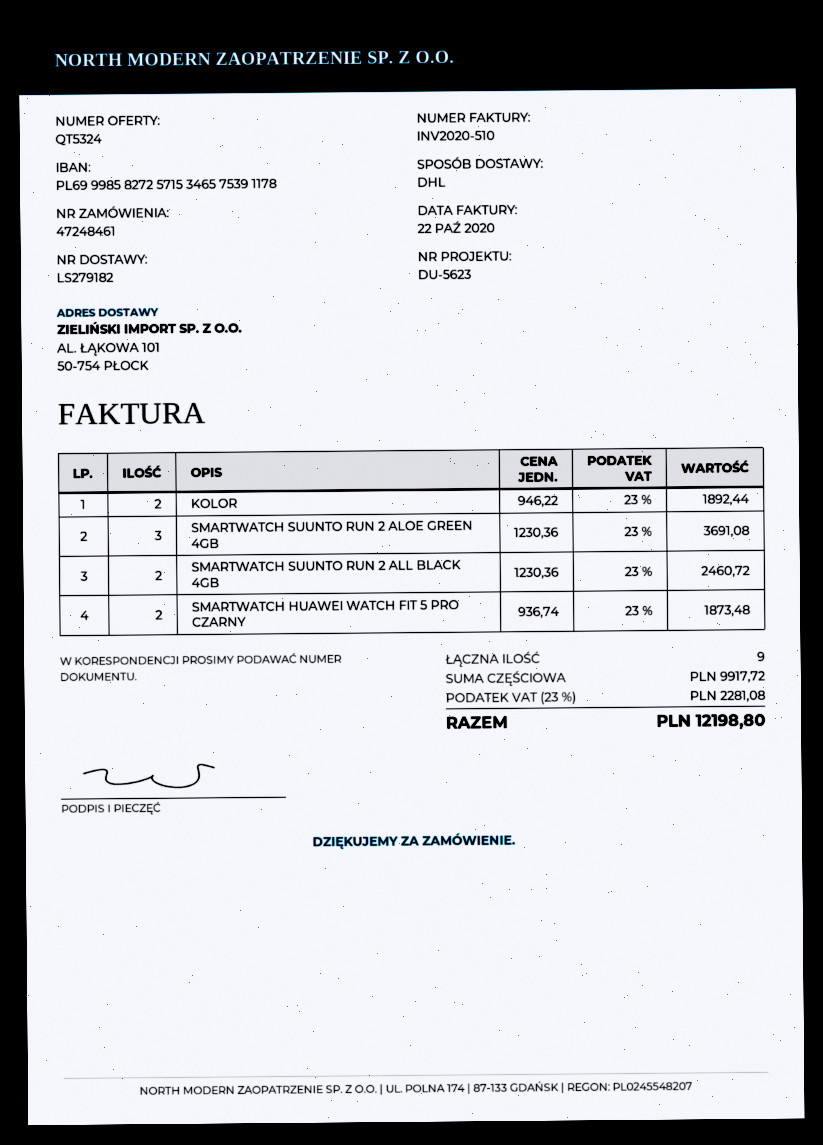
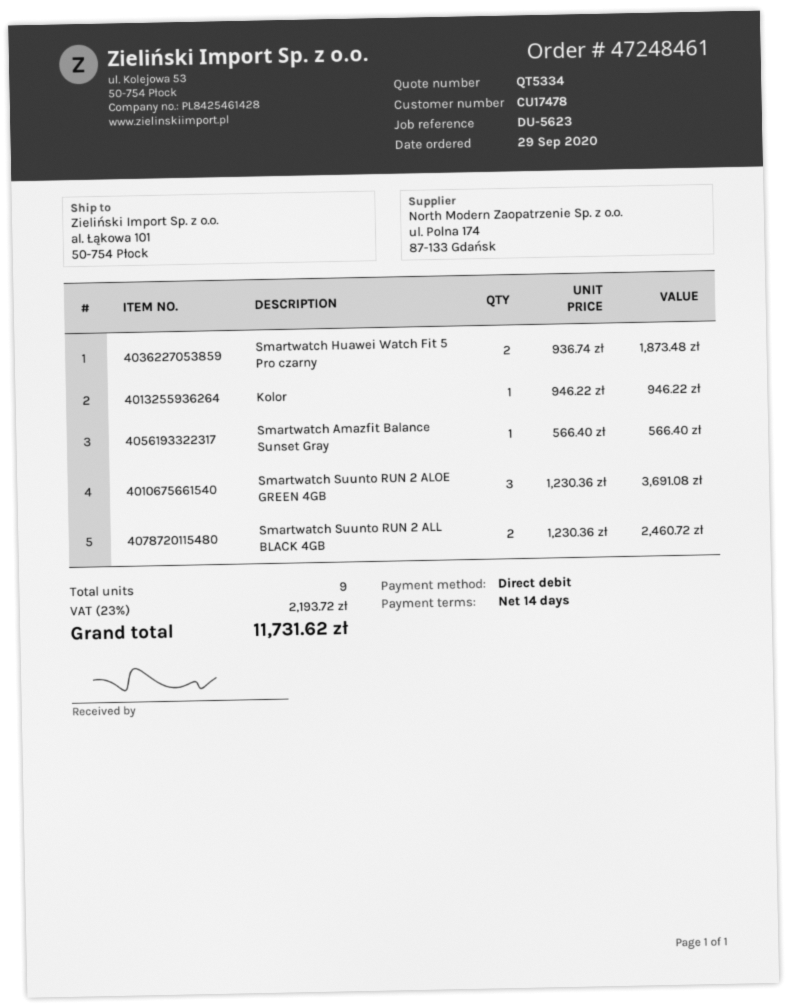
quote number: QT5324 -> QT5334
KOLOR: 2 x 946.22 = 1892.44 -> 1 x 946.22 = 946.22
Smartwatch Amazfit Balance Sunset Gray: none -> 1 x 566.40 = 566.40
tax: 23% = 2281.08 -> 23% = 2193.72
total: 12198.80 -> 11731.62

